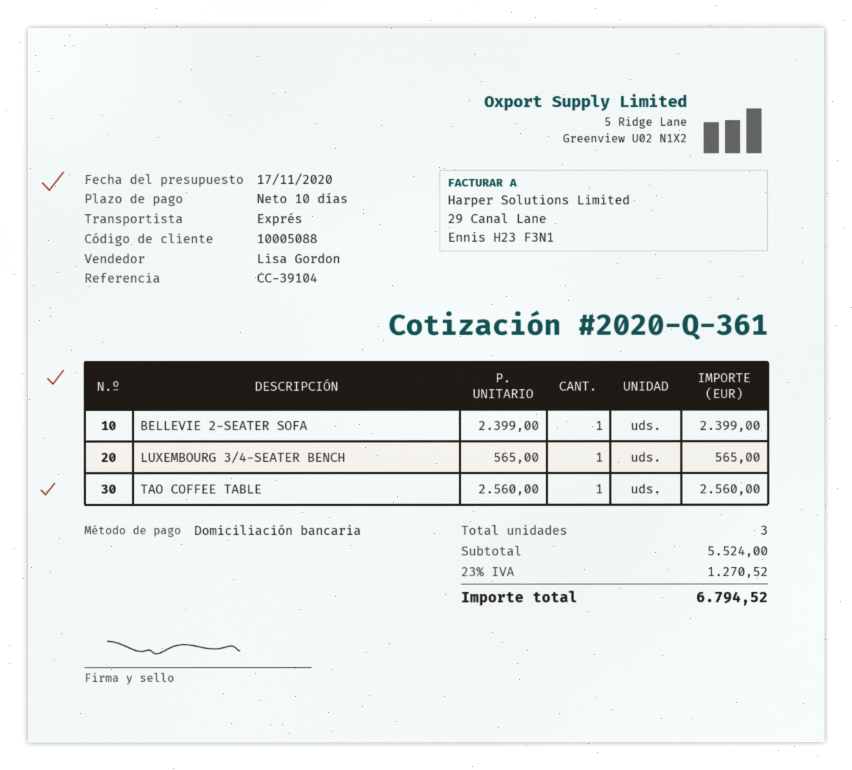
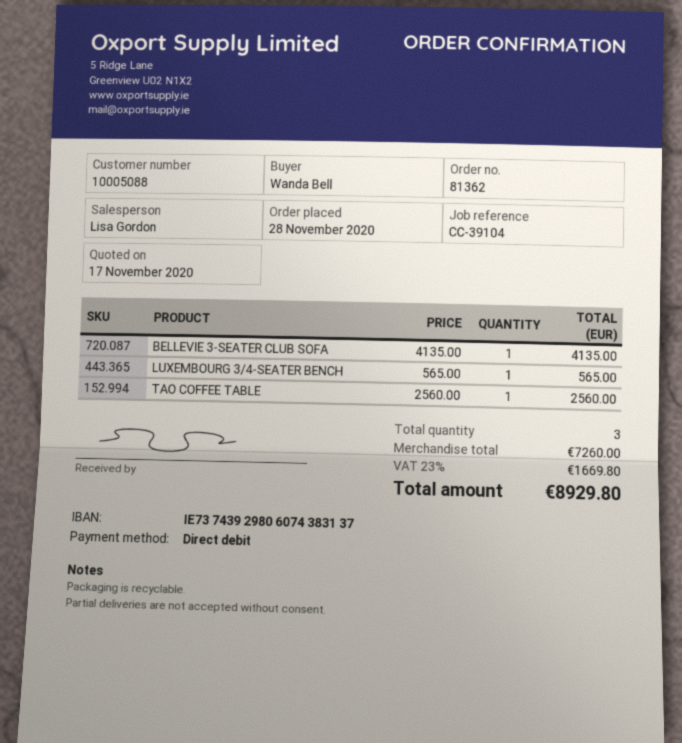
BELLEVIE 2-SEATER SOFA: 1 x 2399.00 = 2399.00 -> none
BELLEVIE 3-SEATER CLUB SOFA: none -> 1 x 4135.00 = 4135.00
subtotal: 5524.00 -> 7260.00
tax: 23% = 1270.52 -> 23% = 1669.80
total: 6794.52 -> 8929.80

